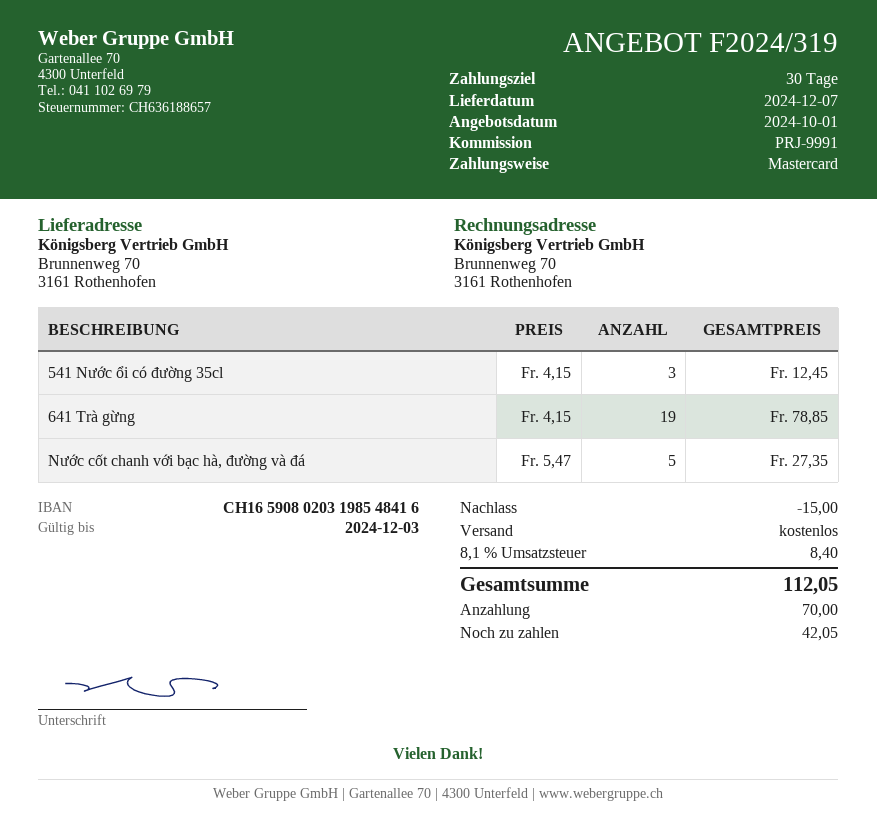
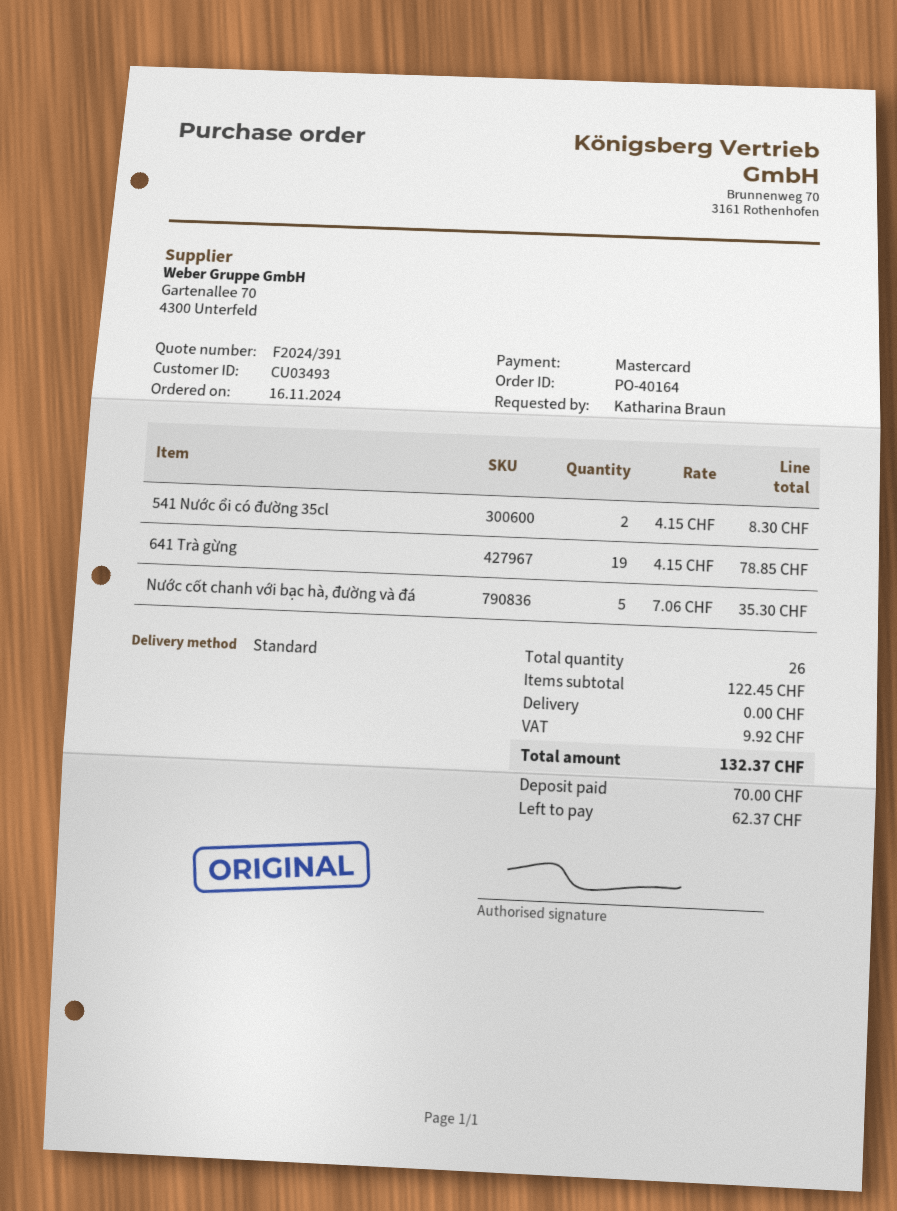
quote number: F2024/319 -> F2024/391
541 Nước ổi có đường 35cl: 3 x 4.15 = 12.45 -> 2 x 4.15 = 8.30
Nước cốt chanh với bạc hà, đường và đá: 5 x 5.47 = 27.35 -> 5 x 7.06 = 35.30
discount: 15.00 -> none
tax: 8.40 -> 9.92
total: 112.05 -> 132.37
balance: 42.05 -> 62.37

